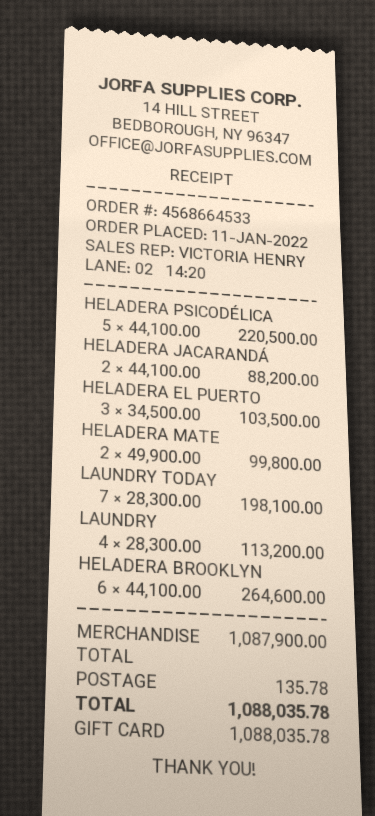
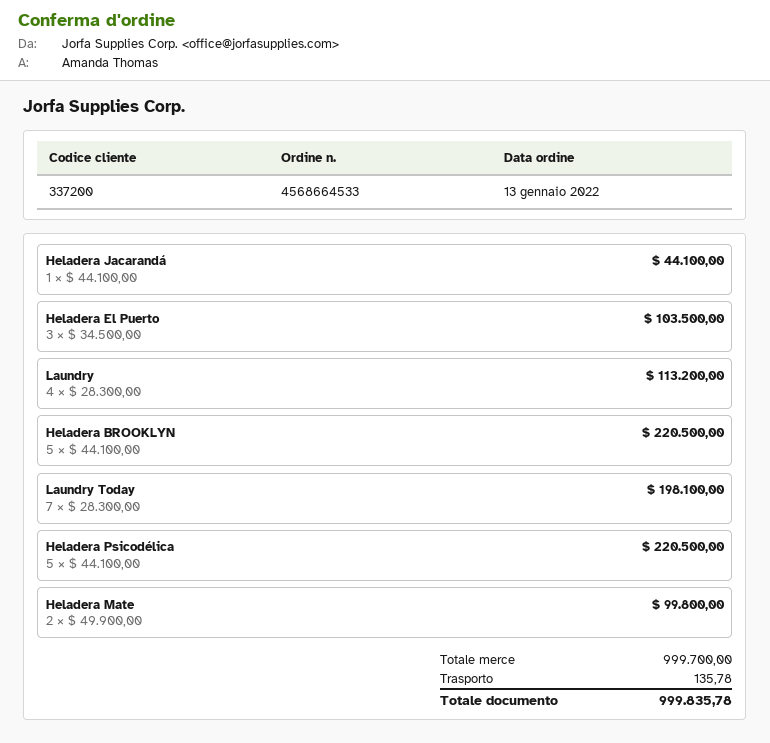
order date: 2022-01-11 -> 2022-01-13
HELADERA JACARANDÁ: 2 x 44100.00 = 88200.00 -> 1 x 44100.00 = 44100.00
HELADERA BROOKLYN: 6 x 44100.00 = 264600.00 -> 5 x 44100.00 = 220500.00
subtotal: 1087900.00 -> 999700.00
total: 1088035.78 -> 999835.78

